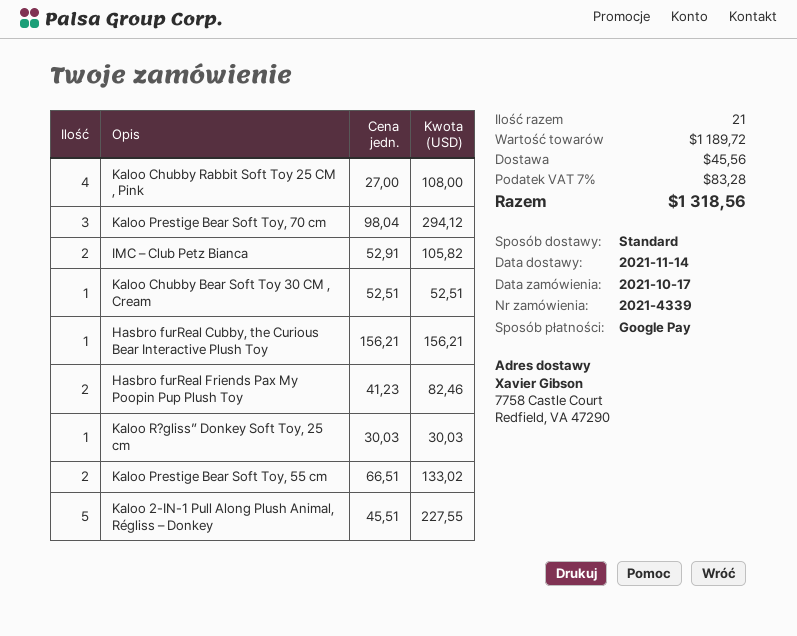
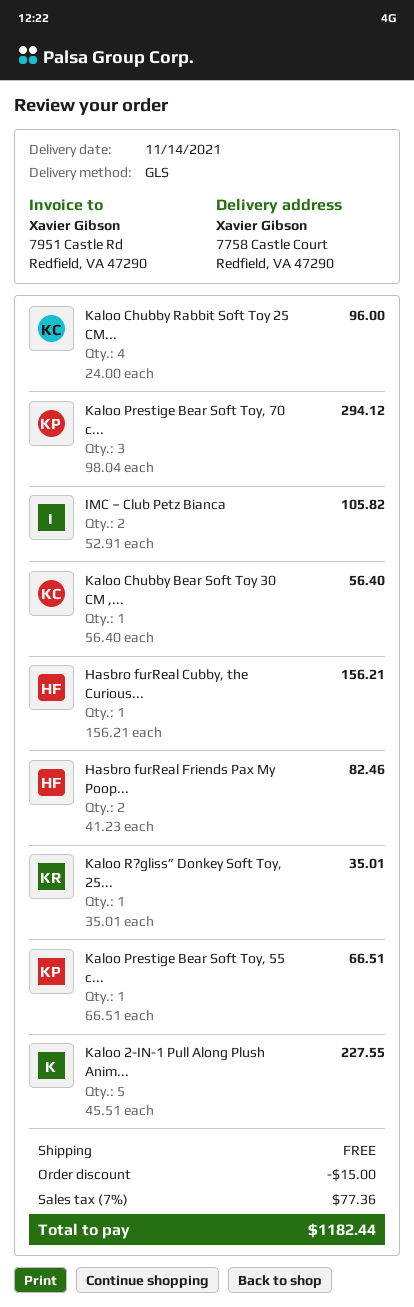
shipping method: standard -> GLS
Kaloo Chubby Rabbit Soft Toy 25 CM , Pink: 4 x 27.00 = 108.00 -> 4 x 24.00 = 96.00
Kaloo Chubby Bear Soft Toy 30 CM , Cream: 1 x 52.51 = 52.51 -> 1 x 56.40 = 56.40
Kaloo R?gliss” Donkey Soft Toy, 25 cm: 1 x 30.03 = 30.03 -> 1 x 35.01 = 35.01
Kaloo Prestige Bear Soft Toy, 55 cm: 2 x 66.51 = 133.02 -> 1 x 66.51 = 66.51
discount: none -> 15.00
shipping: 45.56 -> 0.00
tax: 7% = 83.28 -> 7% = 77.36
total: 1318.56 -> 1182.44

